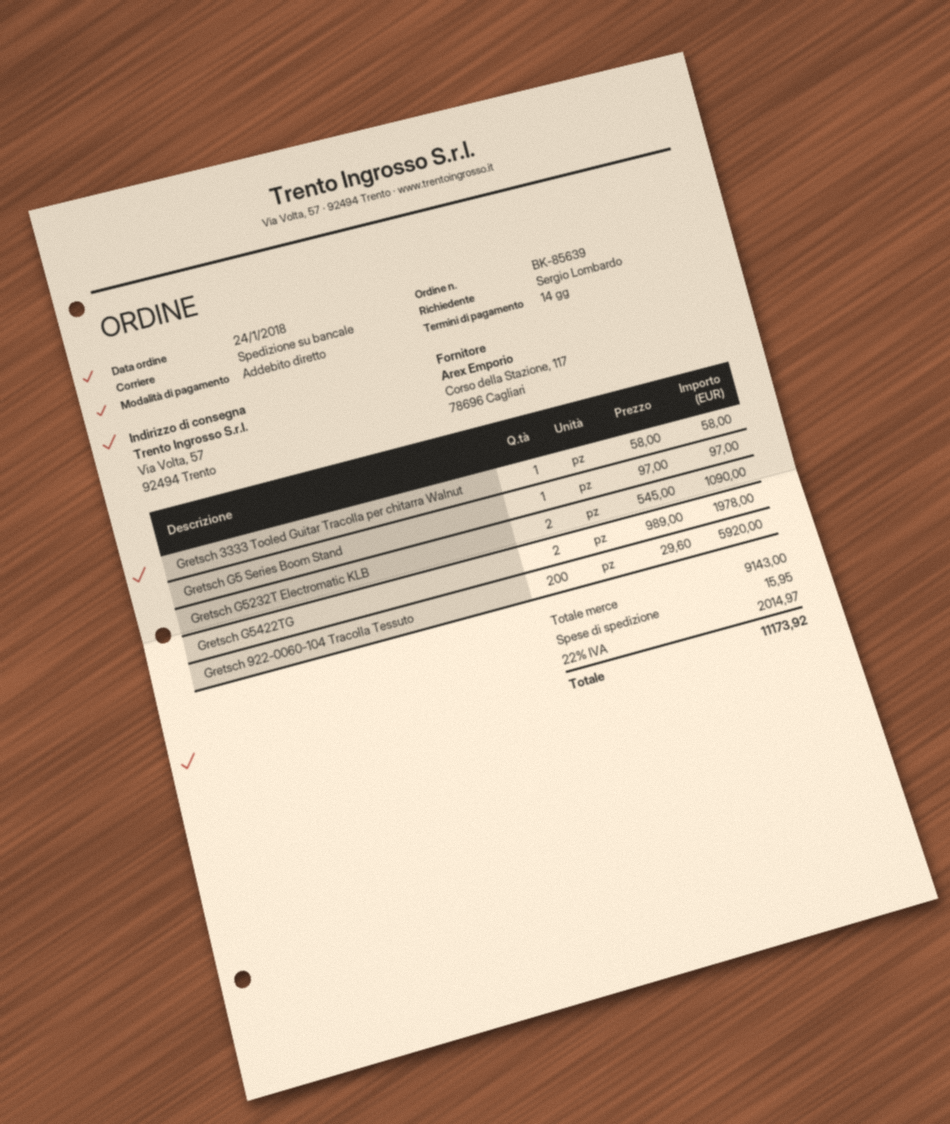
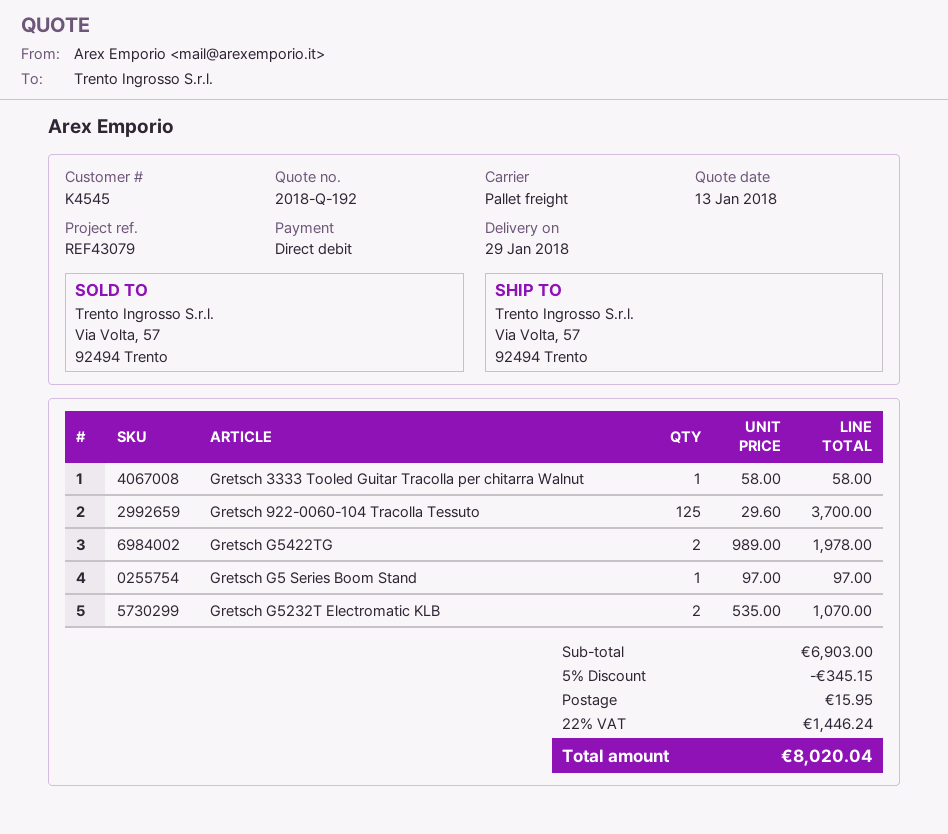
Gretsch G5232T Electromatic KLB: 2 x 545.00 = 1090.00 -> 2 x 535.00 = 1070.00
Gretsch 922-0060-104 Tracolla Tessuto: 200 x 29.60 = 5920.00 -> 125 x 29.60 = 3700.00
subtotal: 9143.00 -> 6903.00
discount: none -> 5% = 345.15
tax: 22% = 2014.97 -> 22% = 1446.24
total: 11173.92 -> 8020.04

